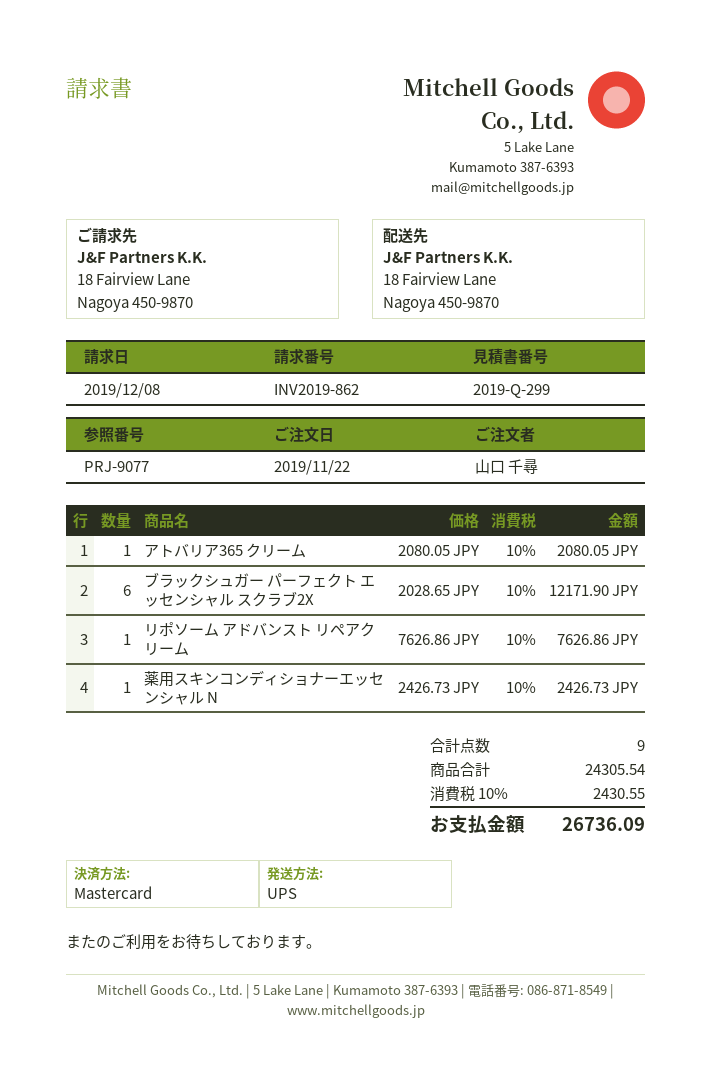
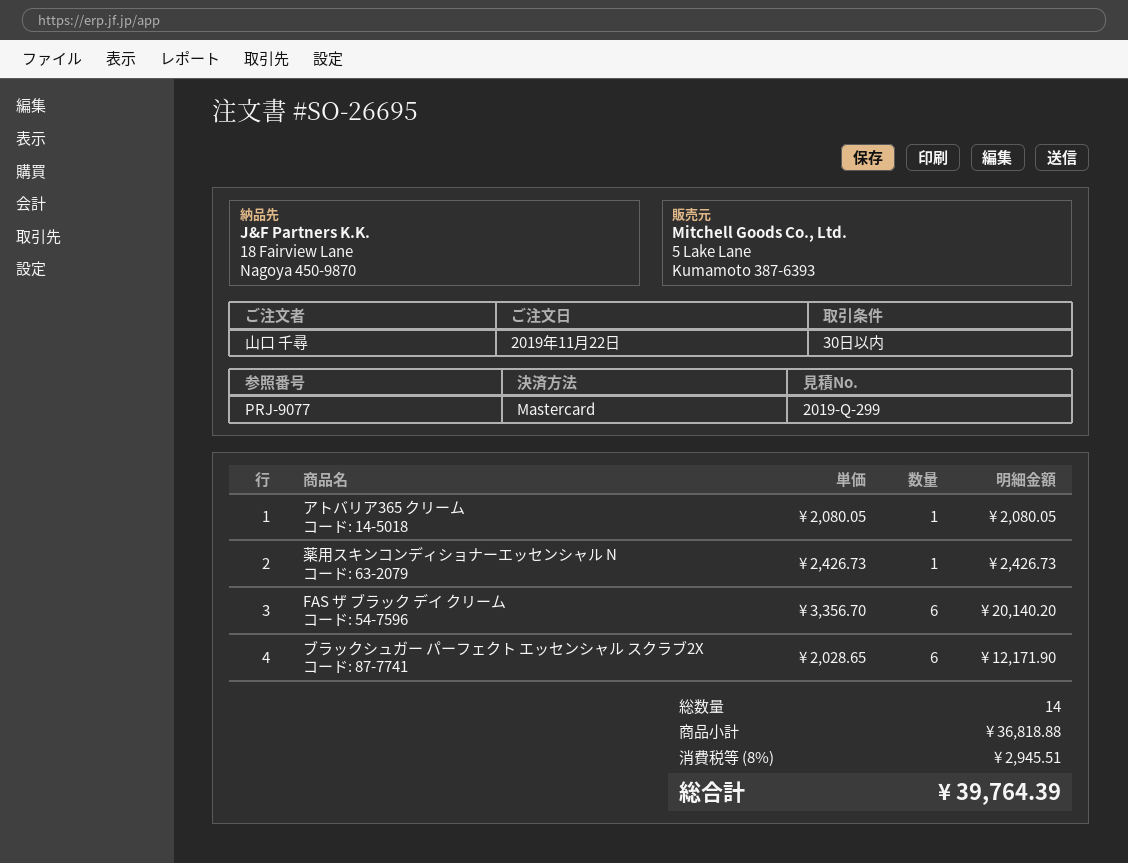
リポソーム アドバンスト リペアクリーム: 1 x 7626.86 = 7626.86 -> none
FAS ザ ブラック デイ クリーム: none -> 6 x 3356.70 = 20140.20
total quantity: 9 -> 14
subtotal: 24305.54 -> 36818.88
tax: 10% = 2430.55 -> 8% = 2945.51
total: 26736.09 -> 39764.39

